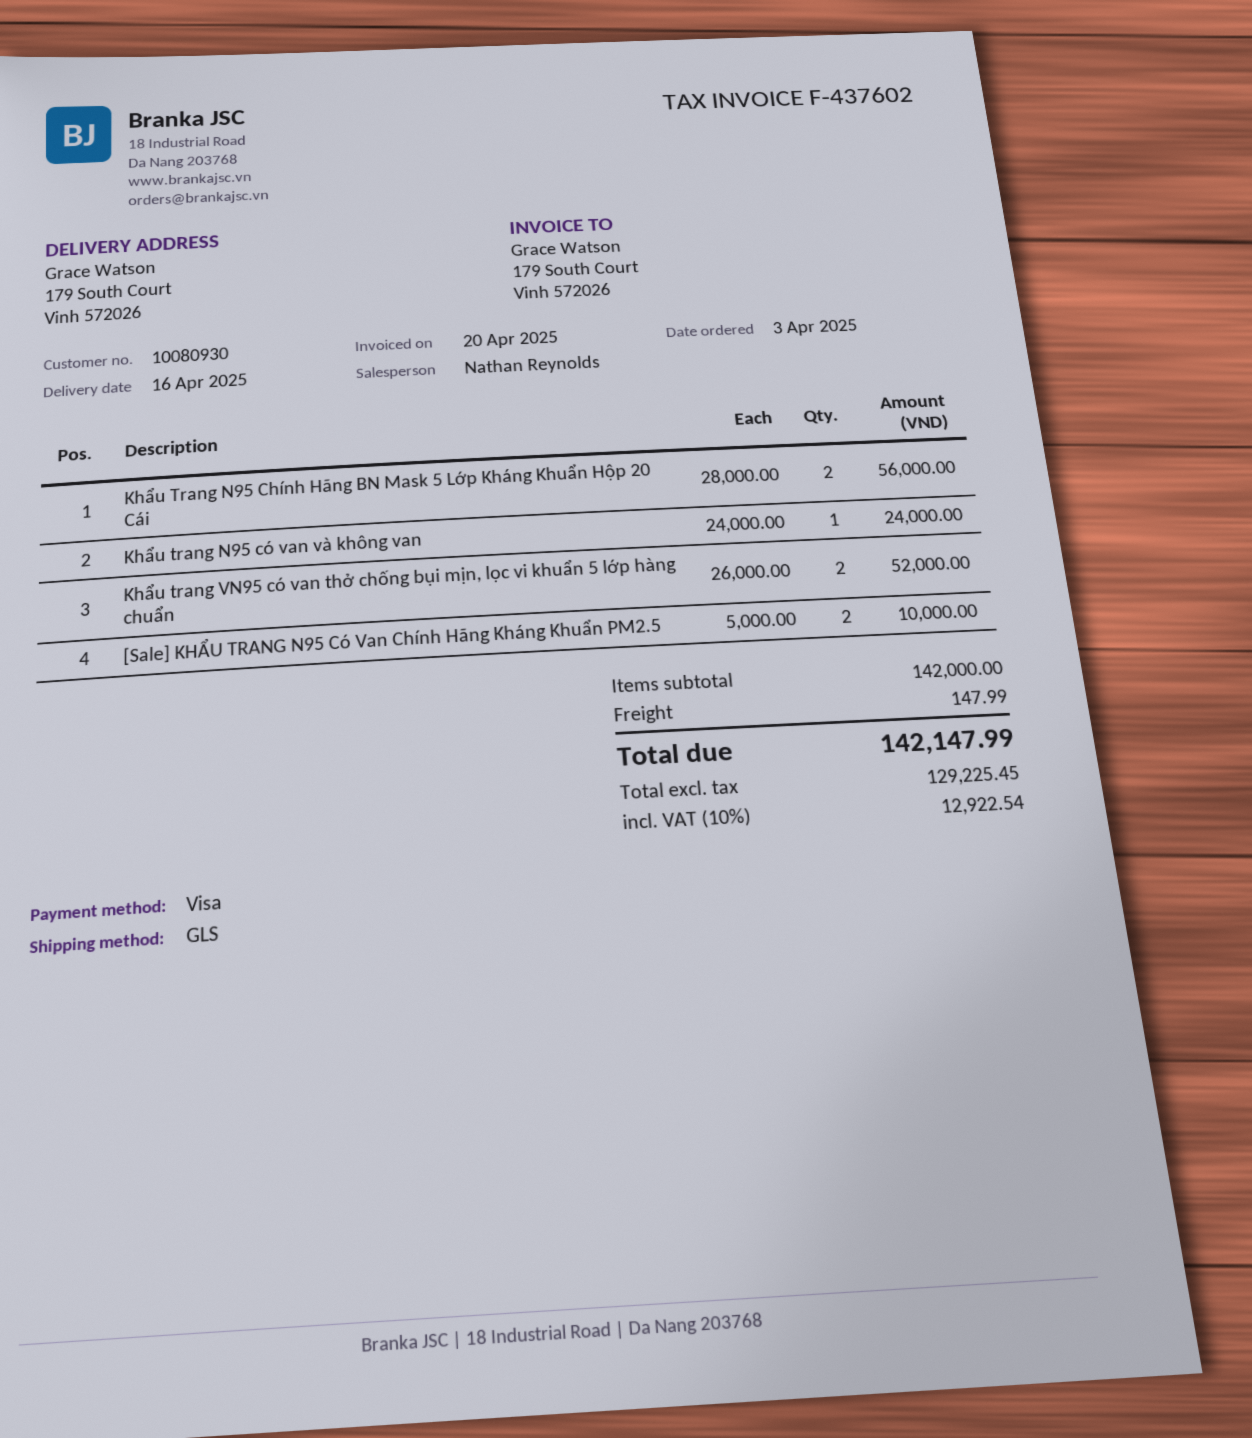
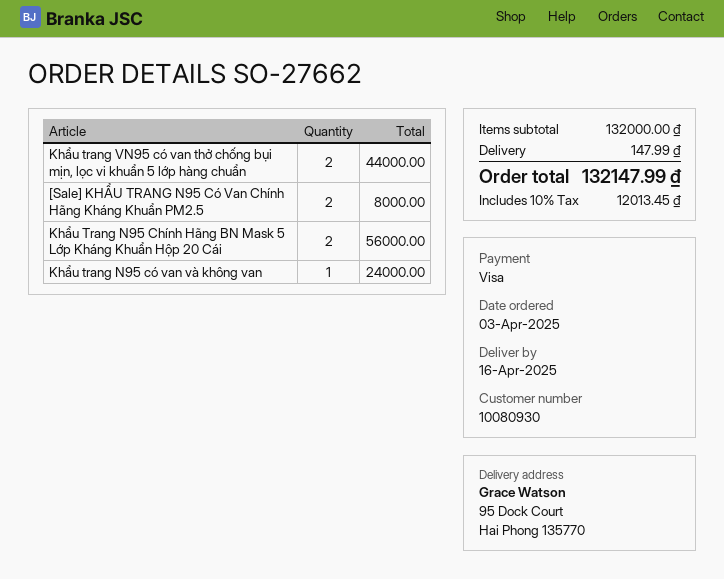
ship to: 179 South Court, Vinh 572026 -> 95 Dock Court, Hai Phong 135770
Khẩu trang VN95 có van thở chống bụi mịn, lọc vi khuẩn 5 lớp hàng chuẩn: 2 for 52000.00 -> 2 for 44000.00
[Sale] KHẨU TRANG N95 Có Van Chính Hãng Kháng Khuẩn PM2.5: 2 for 10000.00 -> 2 for 8000.00
subtotal: 142000.00 -> 132000.00
tax: 10% = 12922.54 -> 10% = 12013.45
total: 142147.99 -> 132147.99

